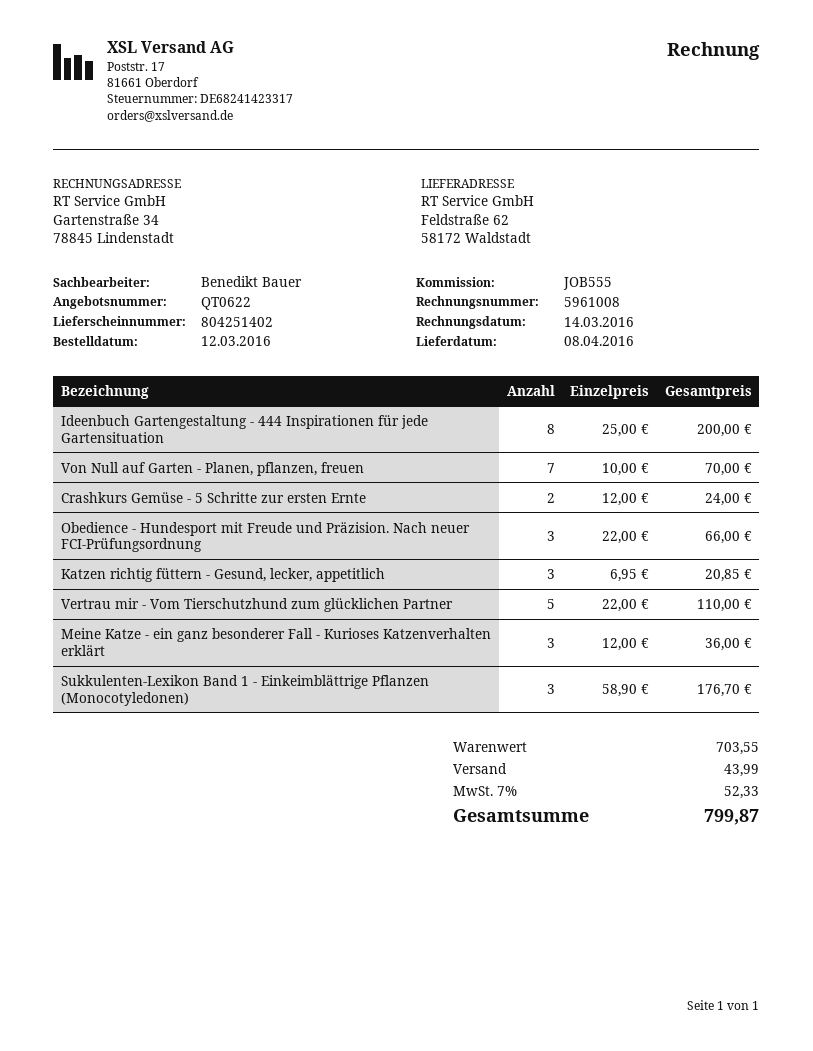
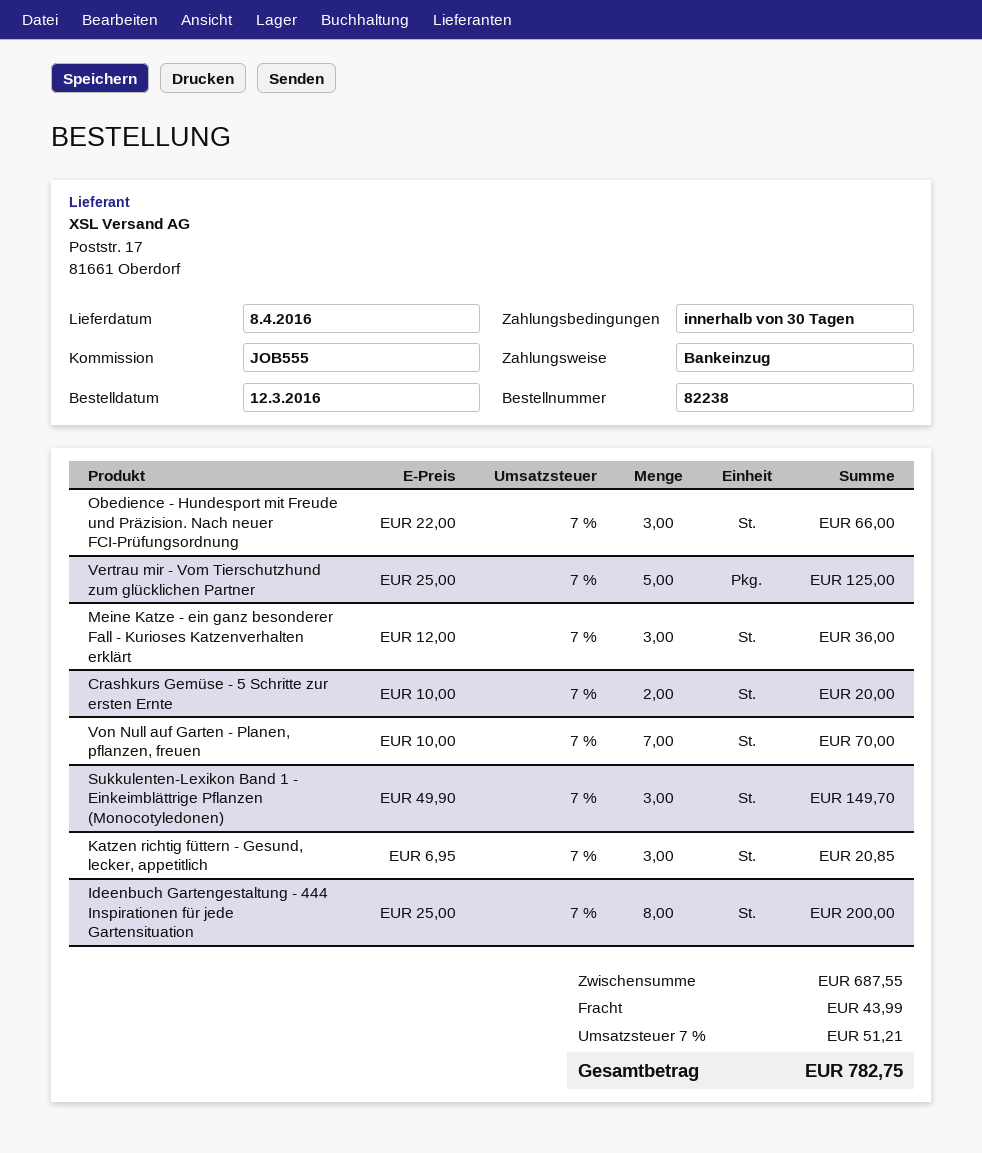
Crashkurs Gemüse - 5 Schritte zur ersten Ernte: 2 x 12.00 = 24.00 -> 2 x 10.00 = 20.00
Vertrau mir - Vom Tierschutzhund zum glücklichen Partner: 5 x 22.00 = 110.00 -> 5 x 25.00 = 125.00
Sukkulenten-Lexikon Band 1 - Einkeimblättrige Pflanzen (Monocotyledonen): 3 x 58.90 = 176.70 -> 3 x 49.90 = 149.70
subtotal: 703.55 -> 687.55
tax: 7% = 52.33 -> 7% = 51.21
total: 799.87 -> 782.75

